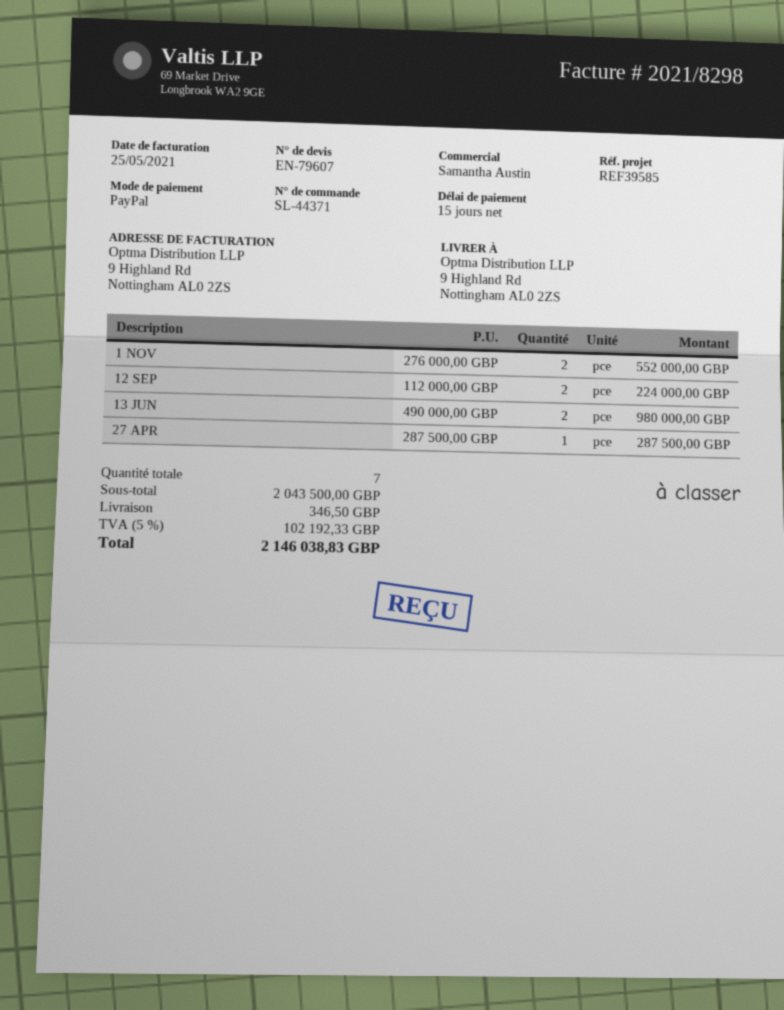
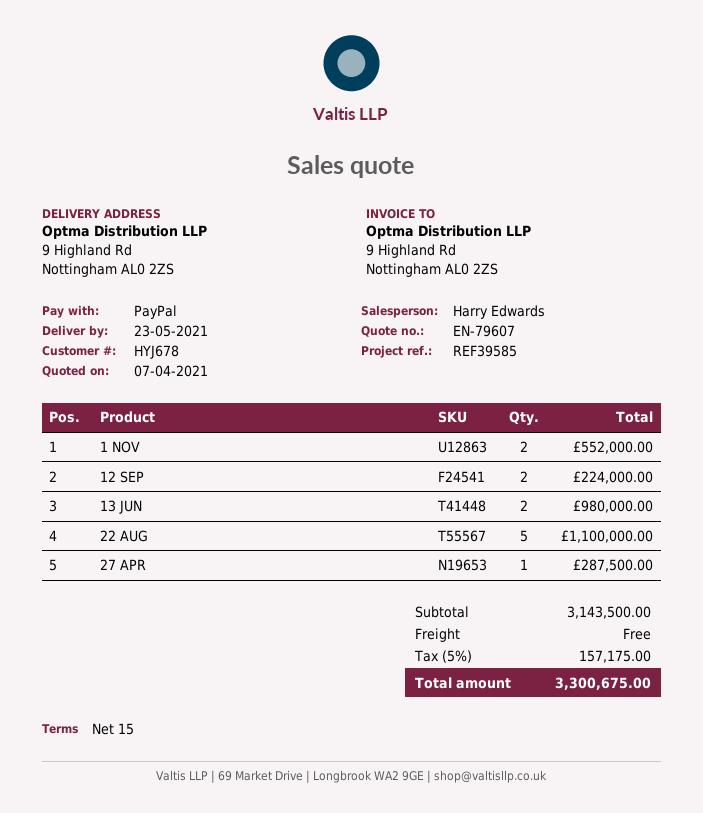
sales rep: Samantha Austin -> Harry Edwards
22 AUG: none -> 5 for 1100000.00
subtotal: 2043500.00 -> 3143500.00
shipping: 346.50 -> 0.00
tax: 5% = 102192.33 -> 5% = 157175.00
total: 2146038.83 -> 3300675.00

